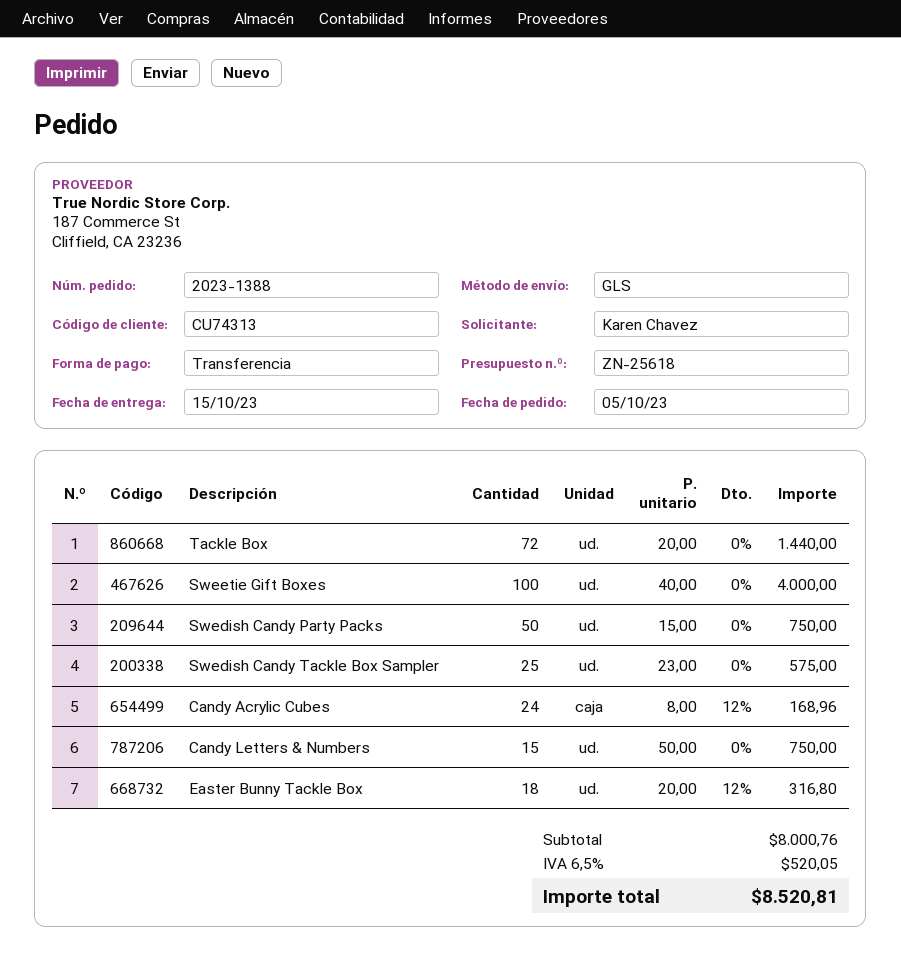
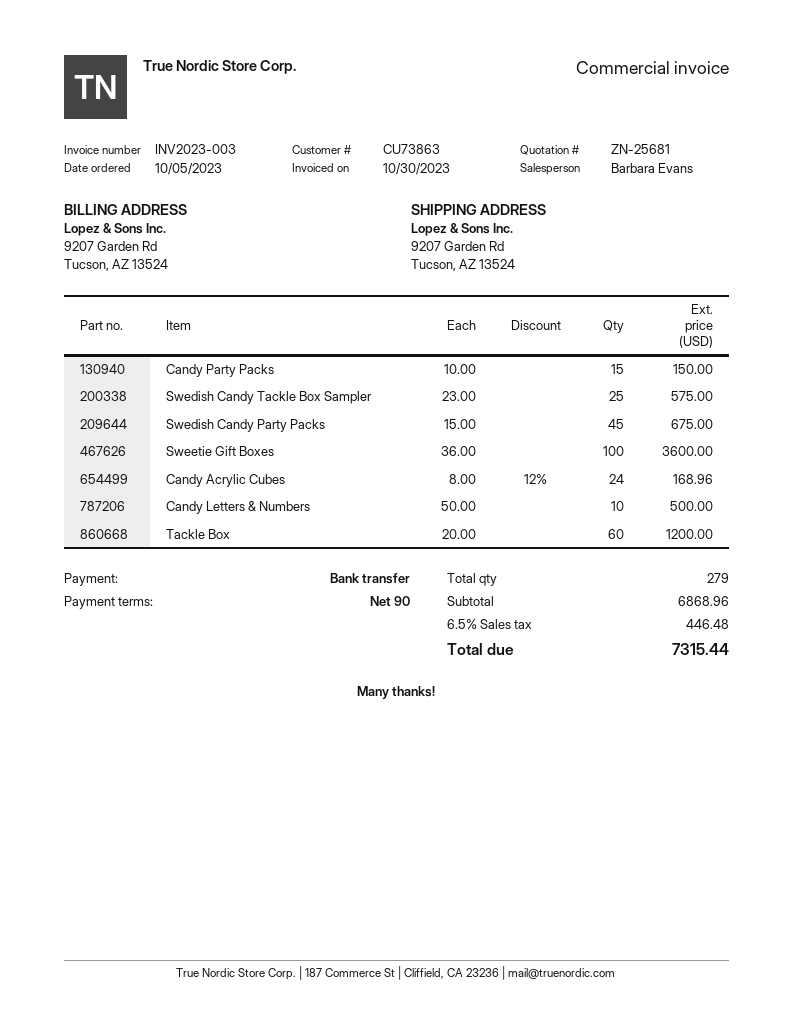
quote number: ZN-25618 -> ZN-25681
customer number: CU74313 -> CU73863
Tackle Box: 72 x 20.00 = 1440.00 -> 60 x 20.00 = 1200.00
Sweetie Gift Boxes: 100 x 40.00 = 4000.00 -> 100 x 36.00 = 3600.00
Swedish Candy Party Packs: 50 x 15.00 = 750.00 -> 45 x 15.00 = 675.00
Candy Letters & Numbers: 15 x 50.00 = 750.00 -> 10 x 50.00 = 500.00
Easter Bunny Tackle Box: 18 x 20.00 - 12% = 316.80 -> none
Candy Party Packs: none -> 15 x 10.00 = 150.00
subtotal: 8000.76 -> 6868.96
tax: 6.5% = 520.05 -> 6.5% = 446.48
total: 8520.81 -> 7315.44

